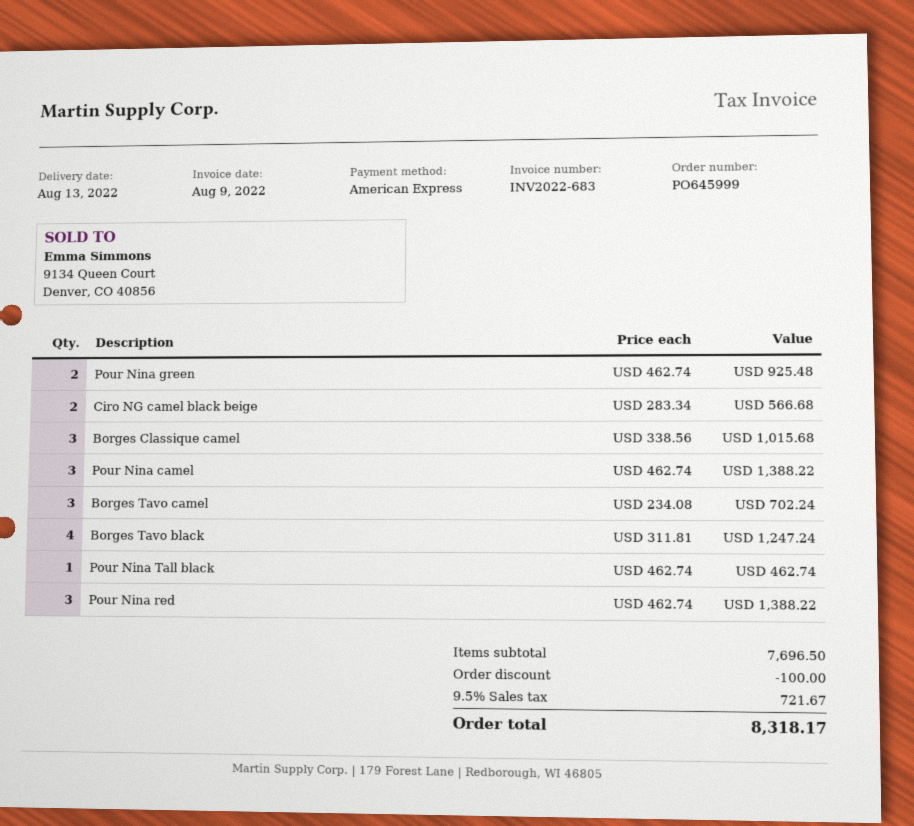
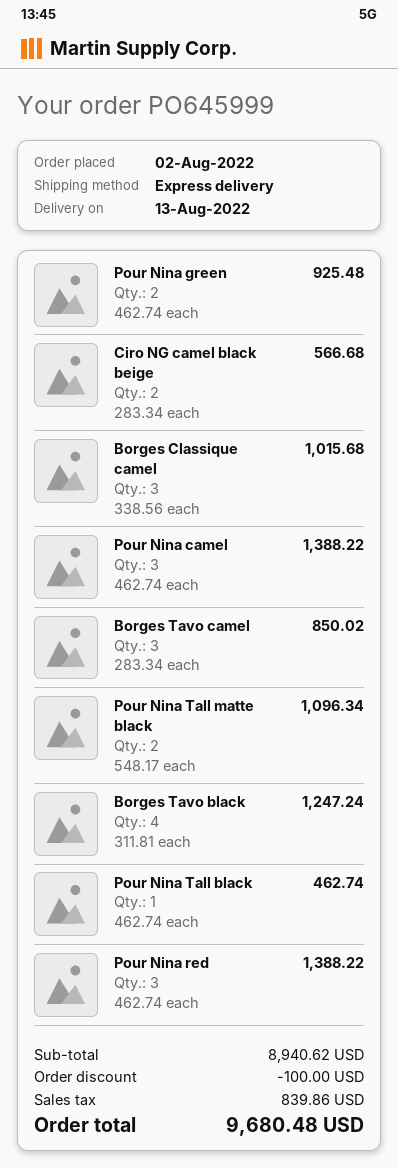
Borges Tavo camel: 3 x 234.08 = 702.24 -> 3 x 283.34 = 850.02
Pour Nina Tall matte black: none -> 2 x 548.17 = 1096.34
subtotal: 7696.50 -> 8940.62
tax: 721.67 -> 839.86
total: 8318.17 -> 9680.48

